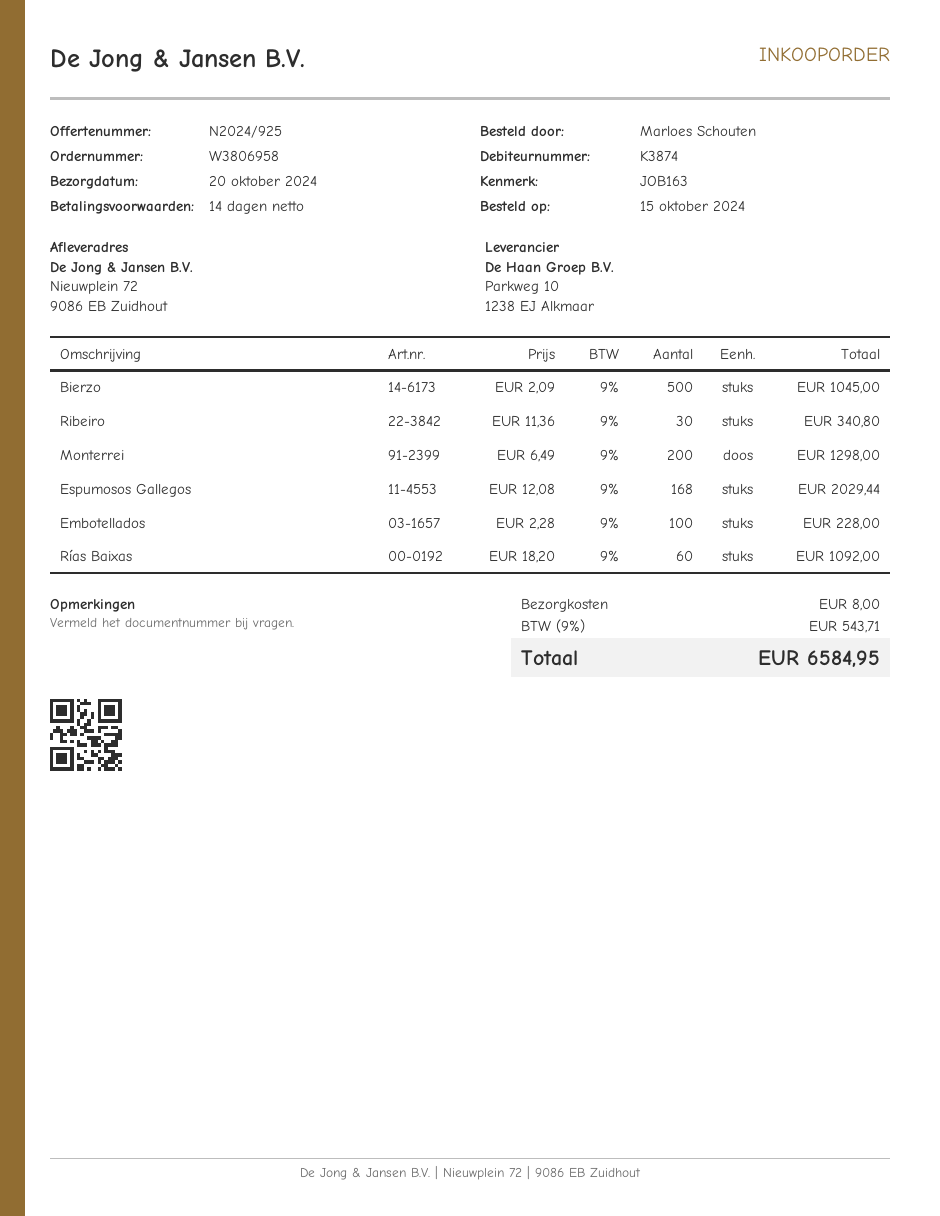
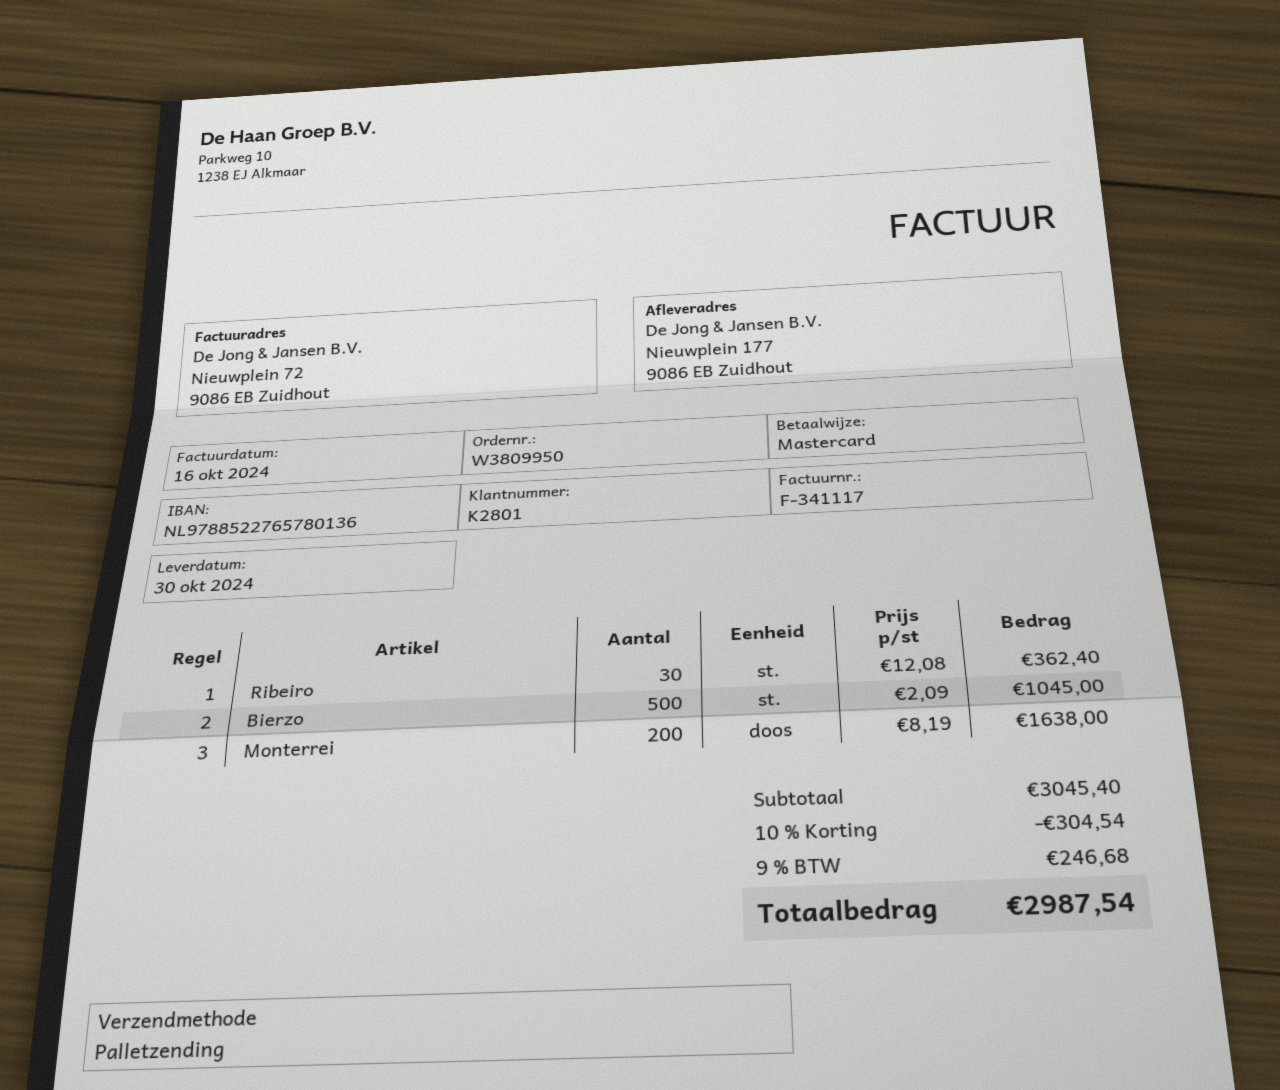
order number: W3806958 -> W3809950
delivery date: 2024-10-20 -> 2024-10-30
customer number: K3874 -> K2801
ship to: Nieuwplein 72, 9086 EB Zuidhout -> Nieuwplein 177, 9086 EB Zuidhout
Ribeiro: 30 x 11.36 = 340.80 -> 30 x 12.08 = 362.40
Monterrei: 200 x 6.49 = 1298.00 -> 200 x 8.19 = 1638.00
Espumosos Gallegos: 168 x 12.08 = 2029.44 -> none
Embotellados: 100 x 2.28 = 228.00 -> none
Rías Baixas: 60 x 18.20 = 1092.00 -> none
discount: none -> 10% = 304.54
shipping: 8.00 -> none
tax: 9% = 543.71 -> 9% = 246.68
total: 6584.95 -> 2987.54

